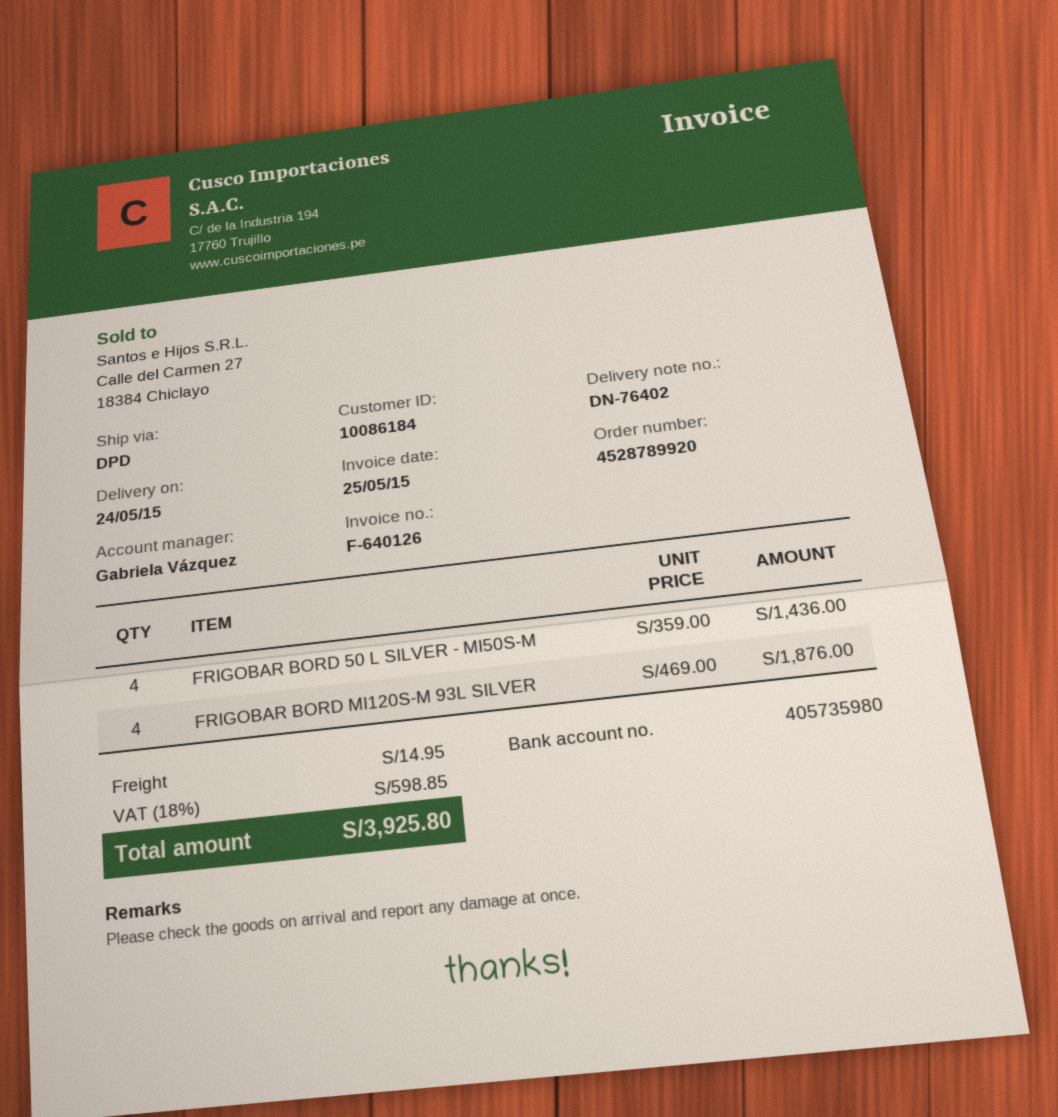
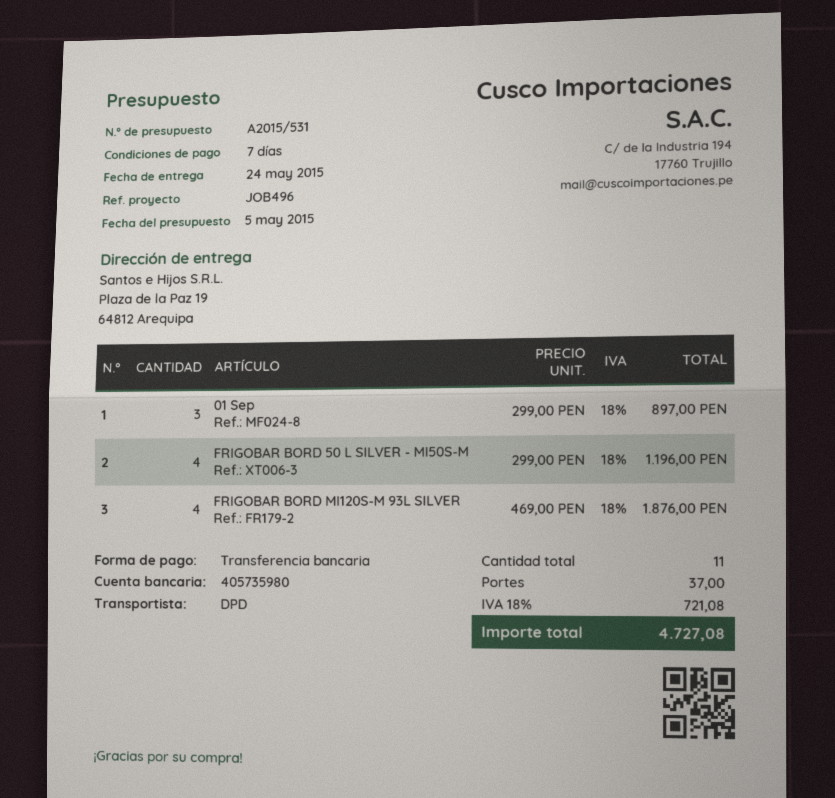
FRIGOBAR BORD 50 L SILVER - MI50S-M: 4 x 359.00 = 1436.00 -> 4 x 299.00 = 1196.00
01 Sep: none -> 3 x 299.00 = 897.00
shipping: 14.95 -> 37.00
tax: 18% = 598.85 -> 18% = 721.08
total: 3925.80 -> 4727.08

